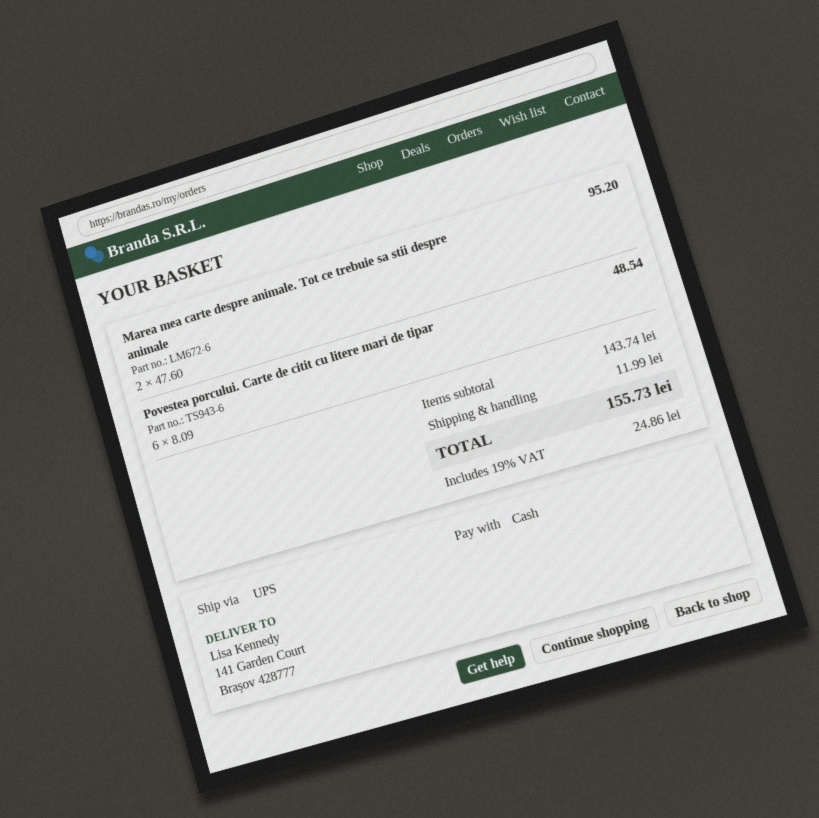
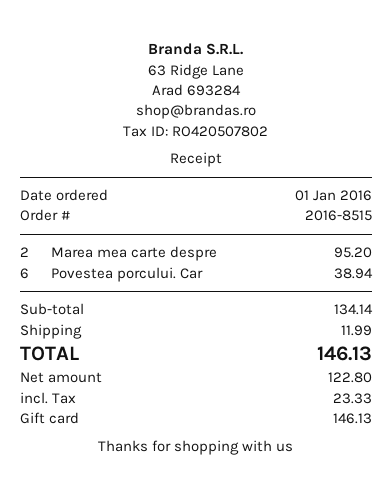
payment method: cash -> gift card
Povestea porcului. Carte de citit cu litere mari de tipar: 6 for 48.54 -> 6 for 38.94
subtotal: 143.74 -> 134.14
tax: 24.86 -> 23.33
total: 155.73 -> 146.13

